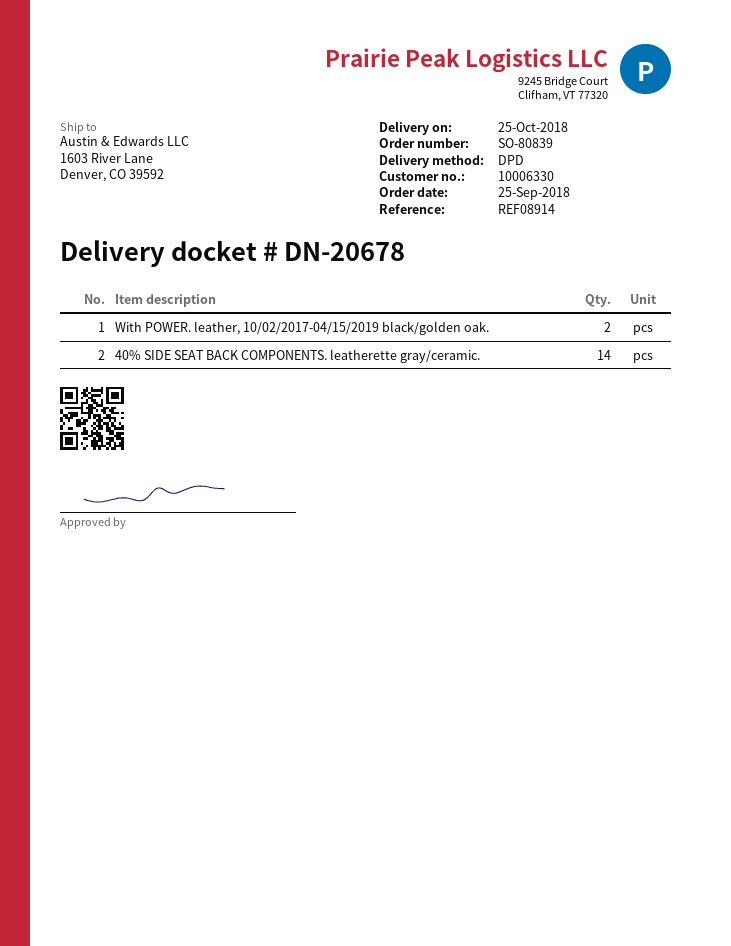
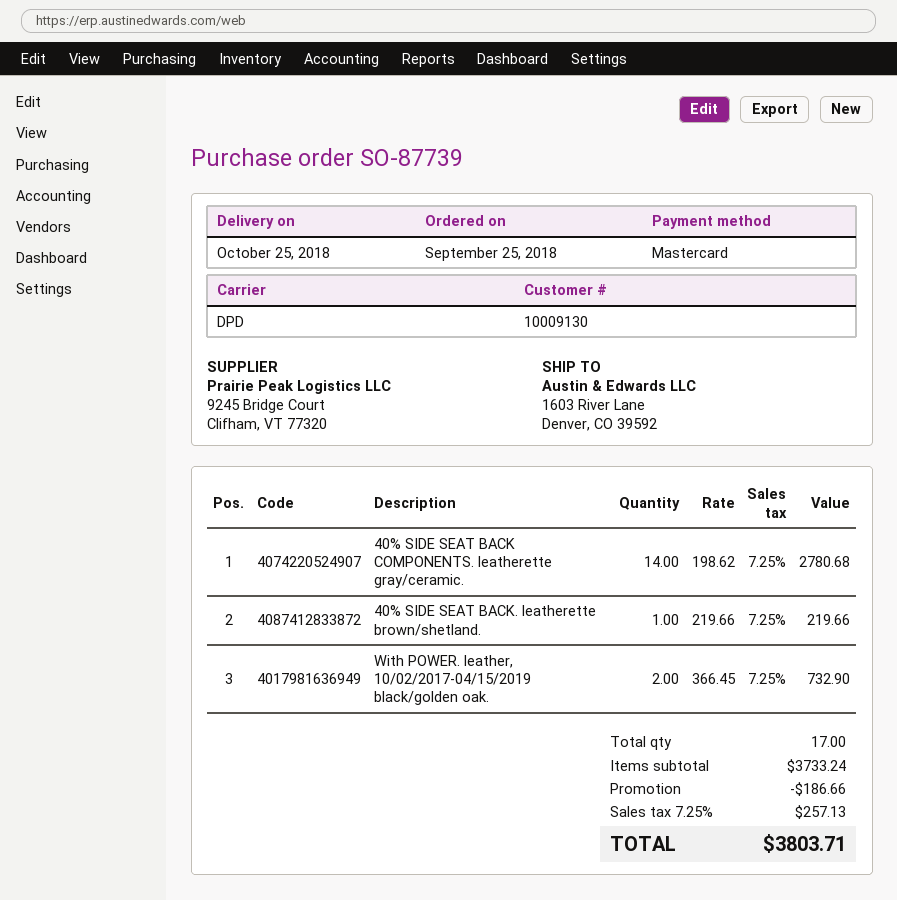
order number: SO-80839 -> SO-87739
customer number: 10006330 -> 10009130
40% SIDE SEAT BACK. leatherette brown/shetland.: none -> 1

